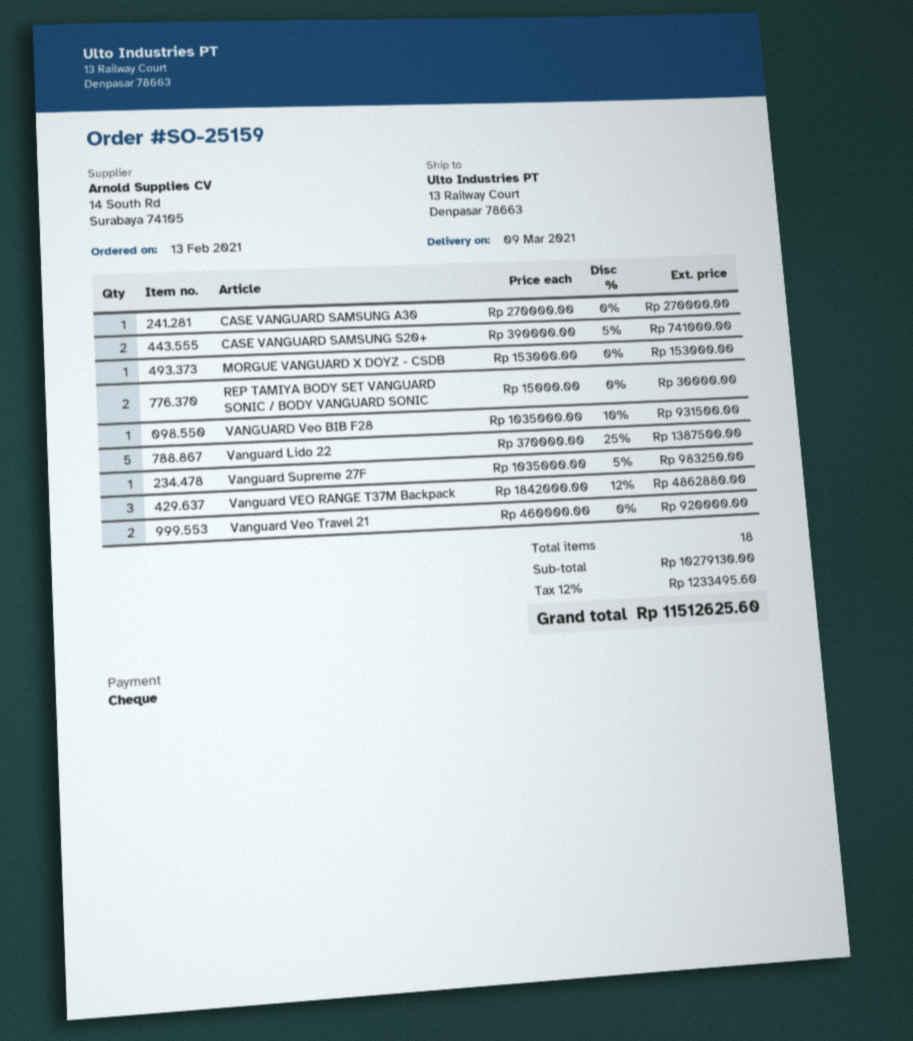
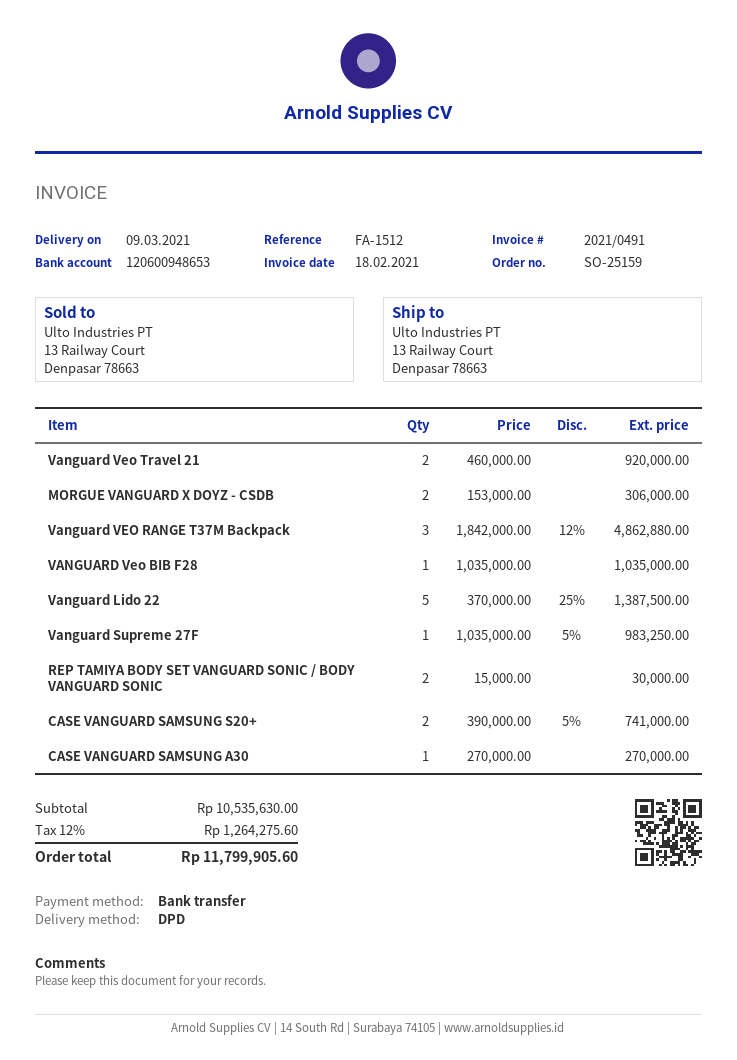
payment method: cheque -> bank transfer
MORGUE VANGUARD X DOYZ - CSDB: 1 x 153000.00 = 153000.00 -> 2 x 153000.00 = 306000.00
VANGUARD Veo BIB F28: 1 x 1035000.00 - 10% = 931500.00 -> 1 x 1035000.00 = 1035000.00
subtotal: 10279130.00 -> 10535630.00
tax: 12% = 1233495.60 -> 12% = 1264275.60
total: 11512625.60 -> 11799905.60

